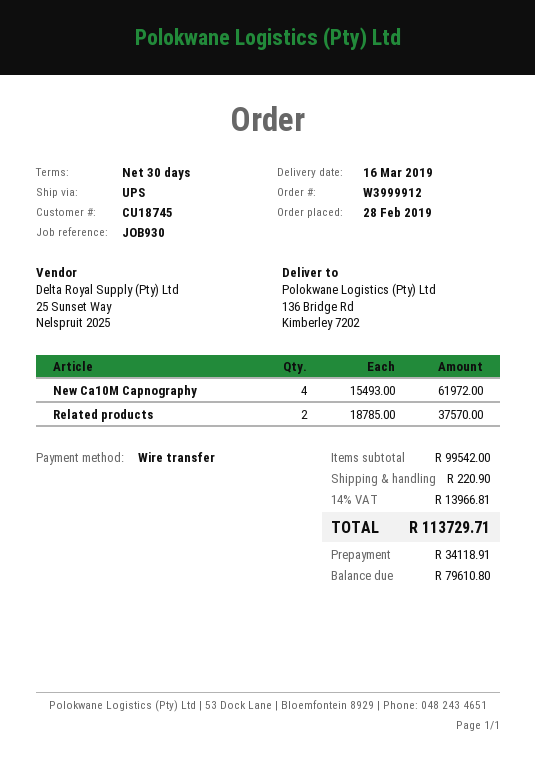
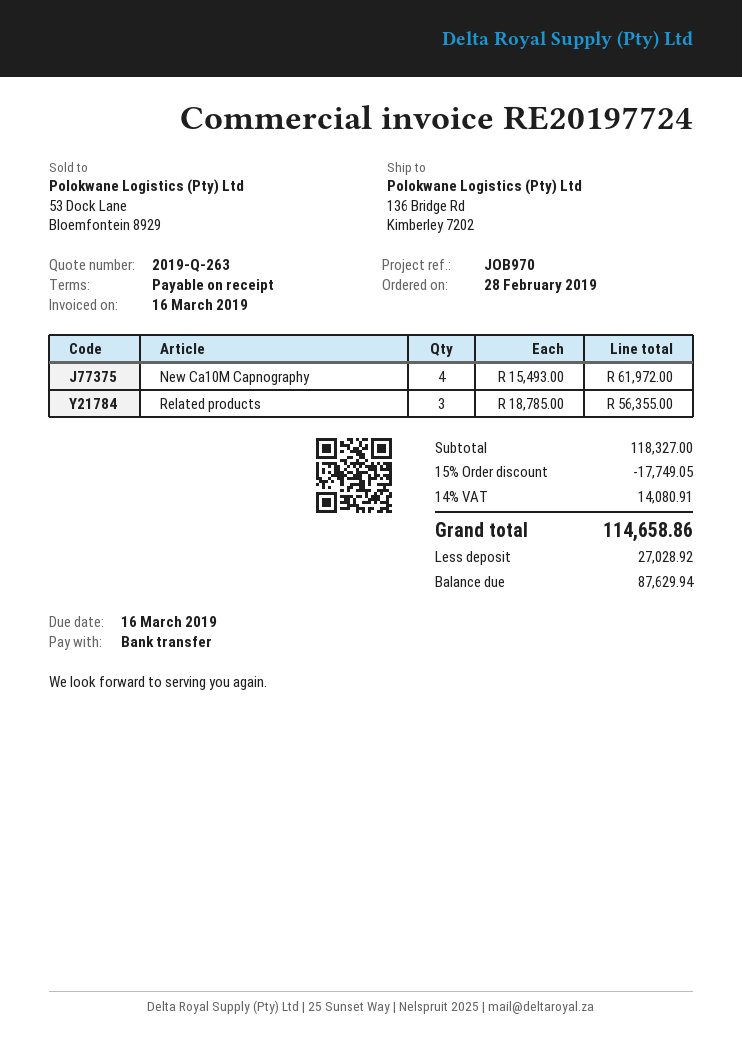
payment terms: 30 days -> on receipt
reference: JOB930 -> JOB970
Related products: 2 x 18785.00 = 37570.00 -> 3 x 18785.00 = 56355.00
subtotal: 99542.00 -> 118327.00
discount: none -> 15% = 17749.05
shipping: 220.90 -> none
tax: 14% = 13966.81 -> 14% = 14080.91
total: 113729.71 -> 114658.86
deposit: 34118.91 -> 27028.92
balance: 79610.80 -> 87629.94

